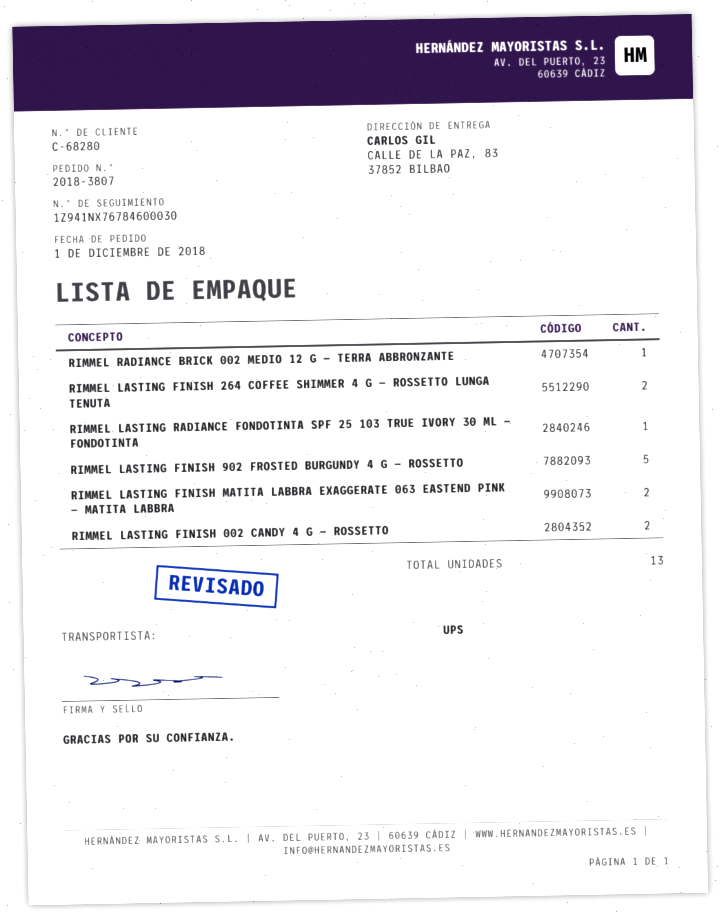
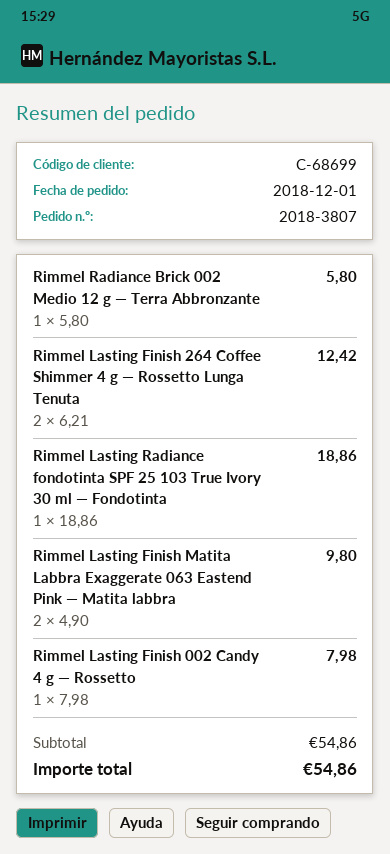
customer number: C-68280 -> C-68699
RIMMEL LASTING FINISH 902 FROSTED BURGUNDY 4 G — ROSSETTO: 5 -> none
RIMMEL LASTING FINISH 002 CANDY 4 G — ROSSETTO: 2 -> 1

